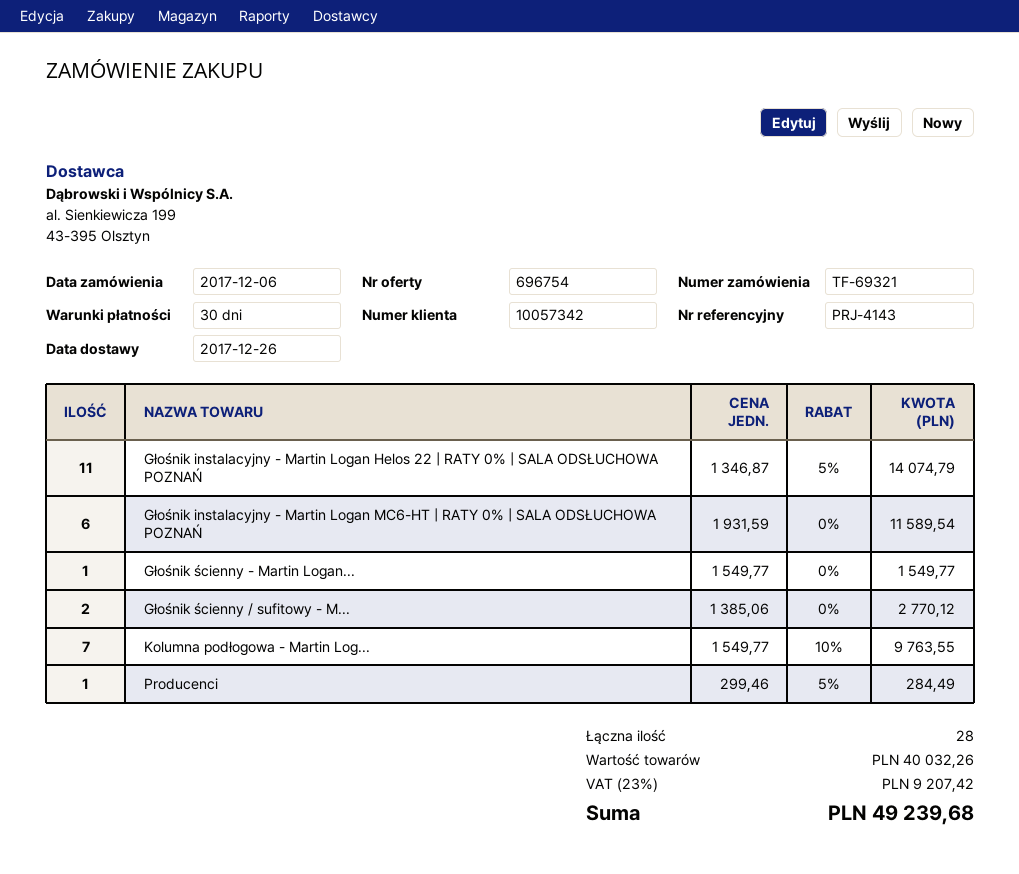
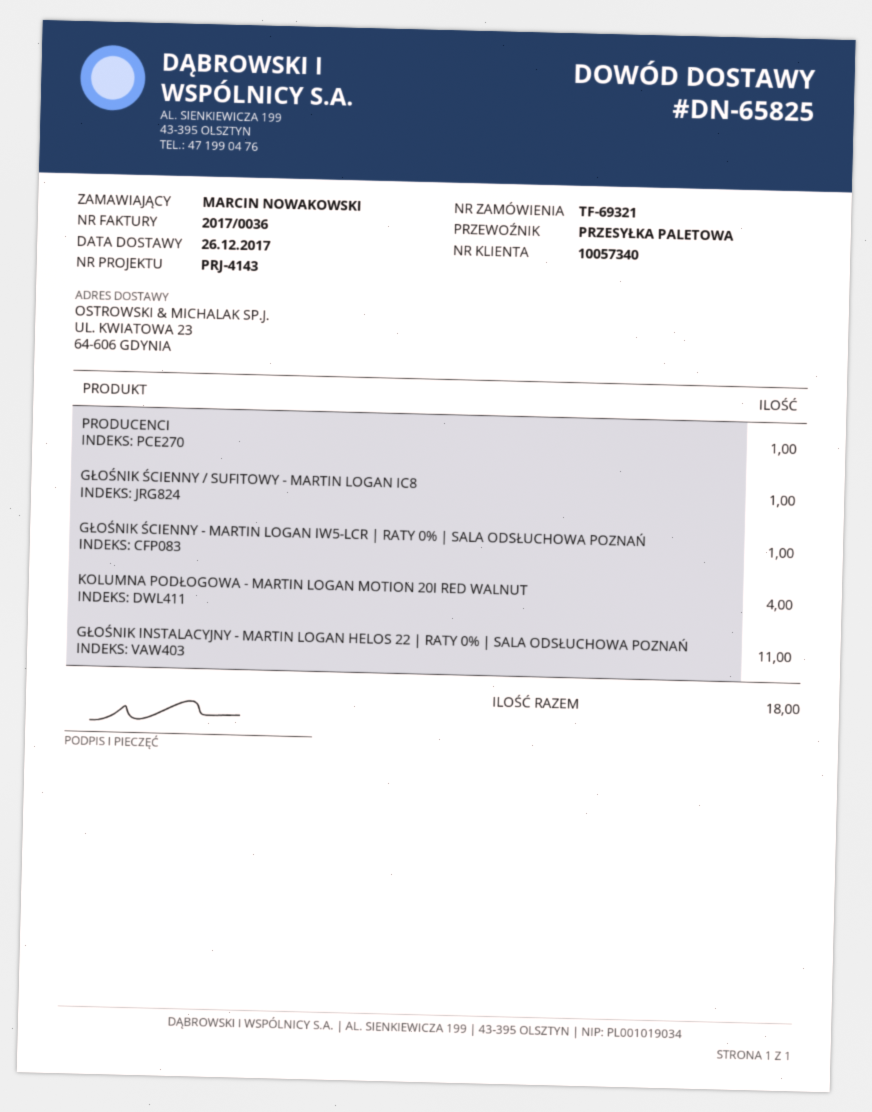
customer number: 10057342 -> 10057340
Głośnik instalacyjny - Martin Logan MC6-HT | RATY 0% | SALA ODSŁUCHOWA POZNAŃ: 6 -> none
Głośnik ścienny / sufitowy - M...: 2 -> 1
Kolumna podłogowa - Martin Log...: 7 -> 4
total quantity: 28 -> 18

